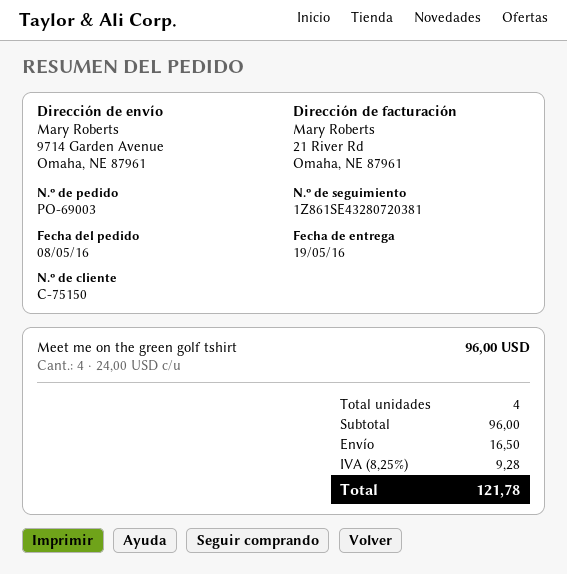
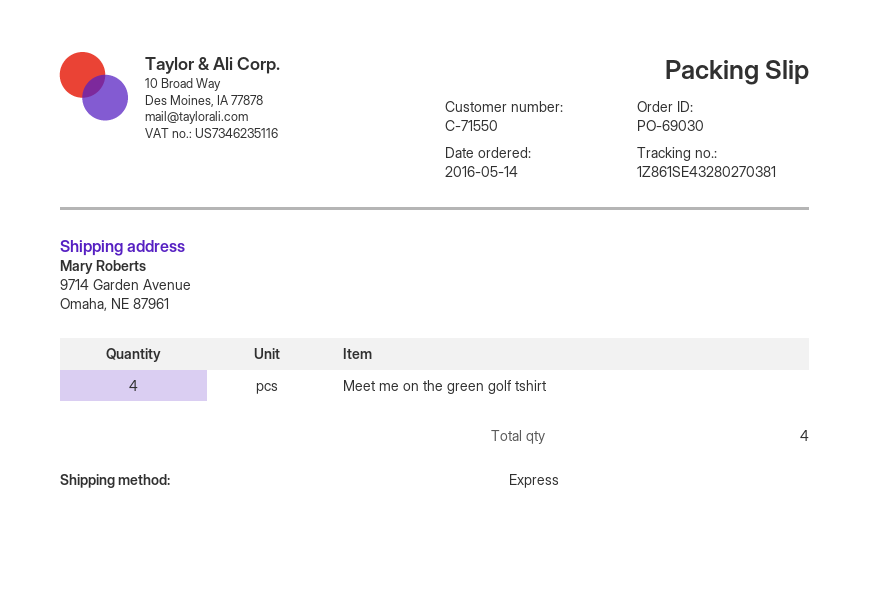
order number: PO-69003 -> PO-69030
order date: 2016-05-08 -> 2016-05-14
customer number: C-75150 -> C-71550
tracking number: 1Z861SE43280720381 -> 1Z861SE43280270381

